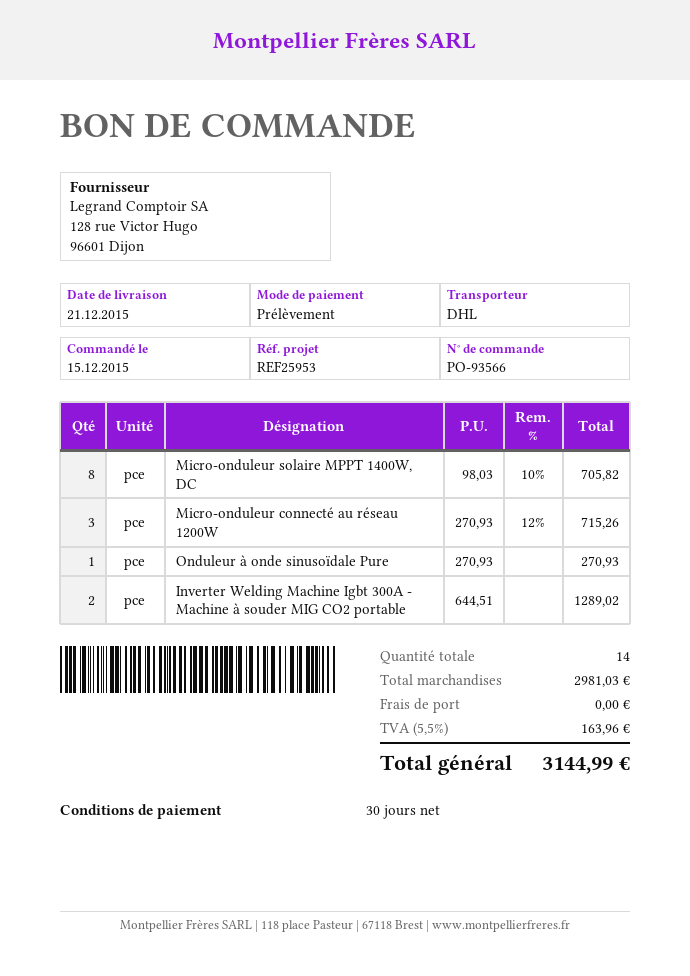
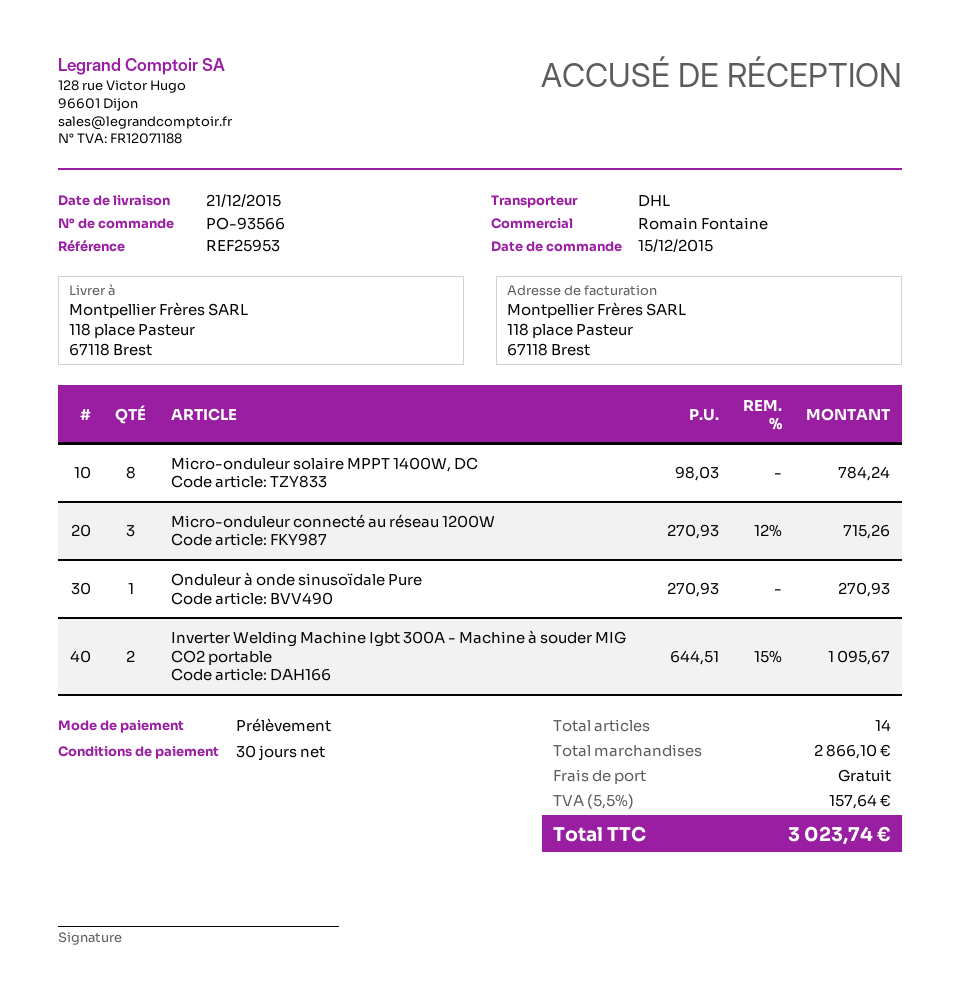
Micro-onduleur solaire MPPT 1400W, DC: 8 x 98.03 - 10% = 705.82 -> 8 x 98.03 = 784.24
Inverter Welding Machine Igbt 300A - Machine à souder MIG CO2 portable: 2 x 644.51 = 1289.02 -> 2 x 644.51 - 15% = 1095.67
subtotal: 2981.03 -> 2866.10
tax: 5.5% = 163.96 -> 5.5% = 157.64
total: 3144.99 -> 3023.74

